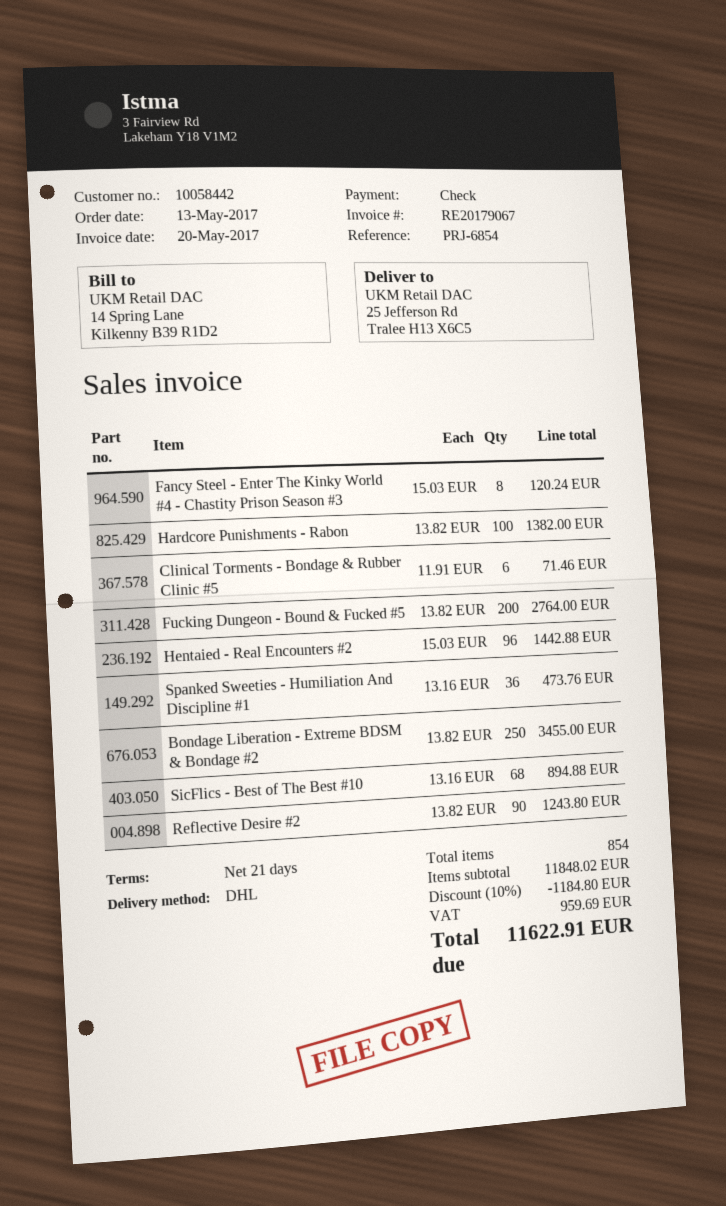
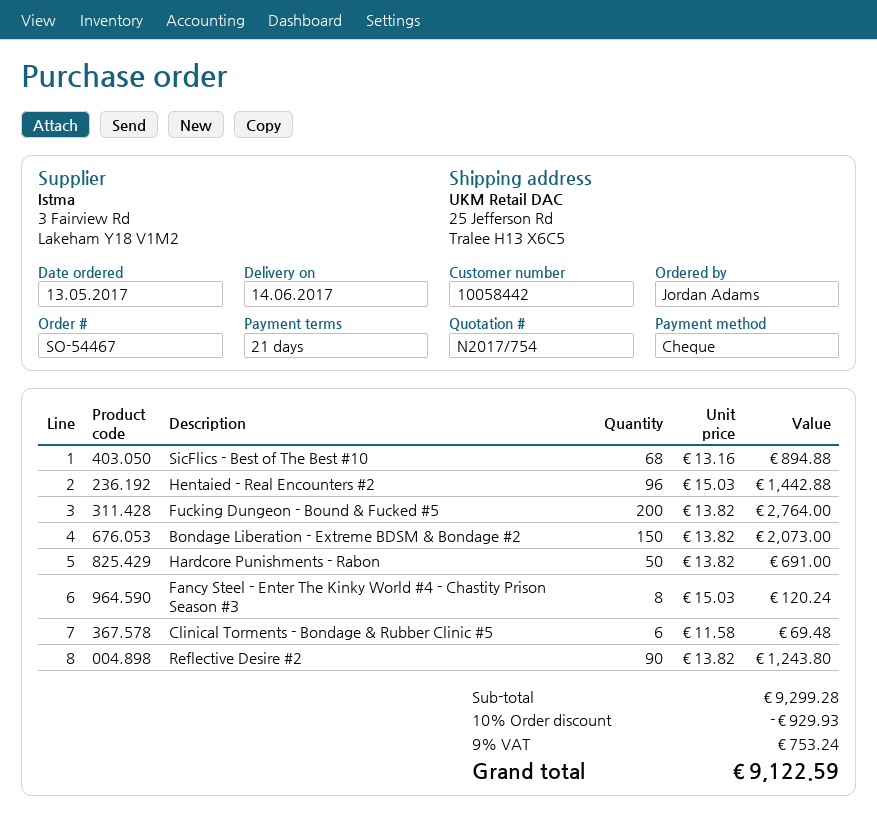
Hardcore Punishments - Rabon: 100 x 13.82 = 1382.00 -> 50 x 13.82 = 691.00
Clinical Torments - Bondage & Rubber Clinic #5: 6 x 11.91 = 71.46 -> 6 x 11.58 = 69.48
Spanked Sweeties - Humiliation And Discipline #1: 36 x 13.16 = 473.76 -> none
Bondage Liberation - Extreme BDSM & Bondage #2: 250 x 13.82 = 3455.00 -> 150 x 13.82 = 2073.00
subtotal: 11848.02 -> 9299.28
discount: 10% = 1184.80 -> 10% = 929.93
tax: 959.69 -> 753.24
total: 11622.91 -> 9122.59

